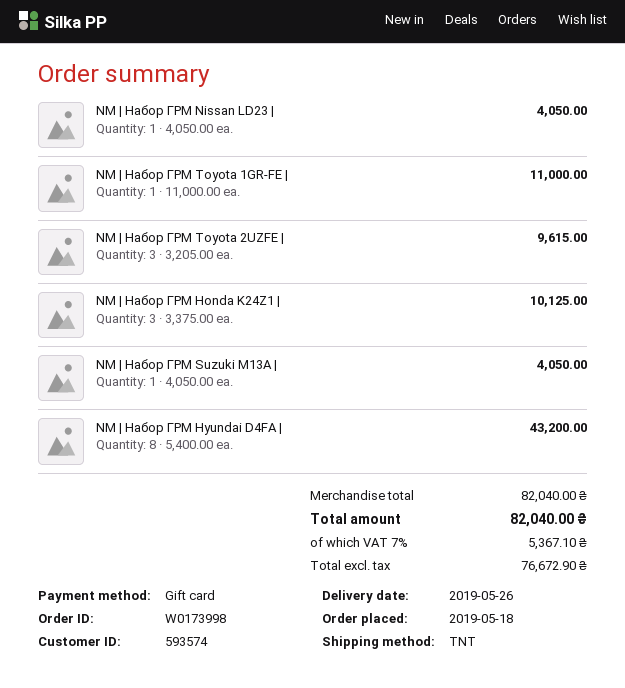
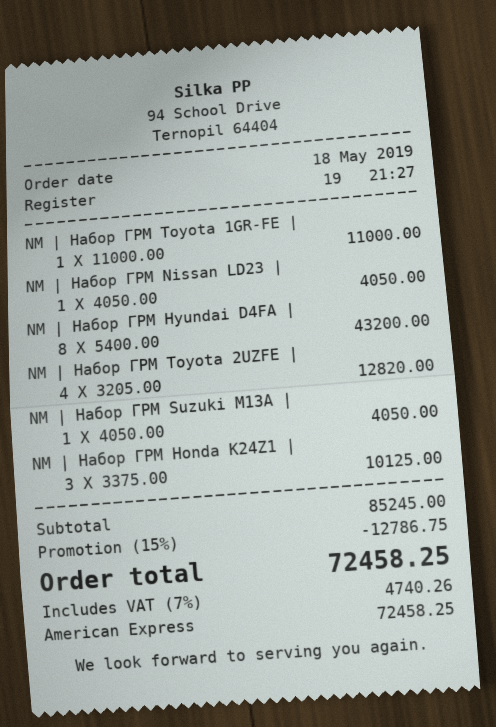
payment method: gift card -> American Express
NM | Набор ГРМ Toyota 2UZFE |: 3 x 3205.00 = 9615.00 -> 4 x 3205.00 = 12820.00
subtotal: 82040.00 -> 85245.00
discount: none -> 15% = 12786.75
tax: 7% = 5367.10 -> 7% = 4740.26
total: 82040.00 -> 72458.25

